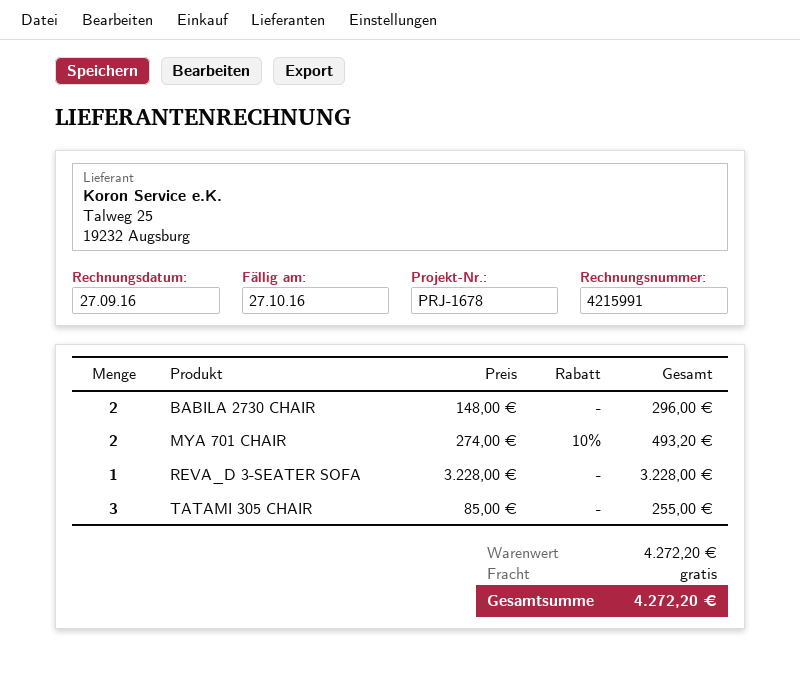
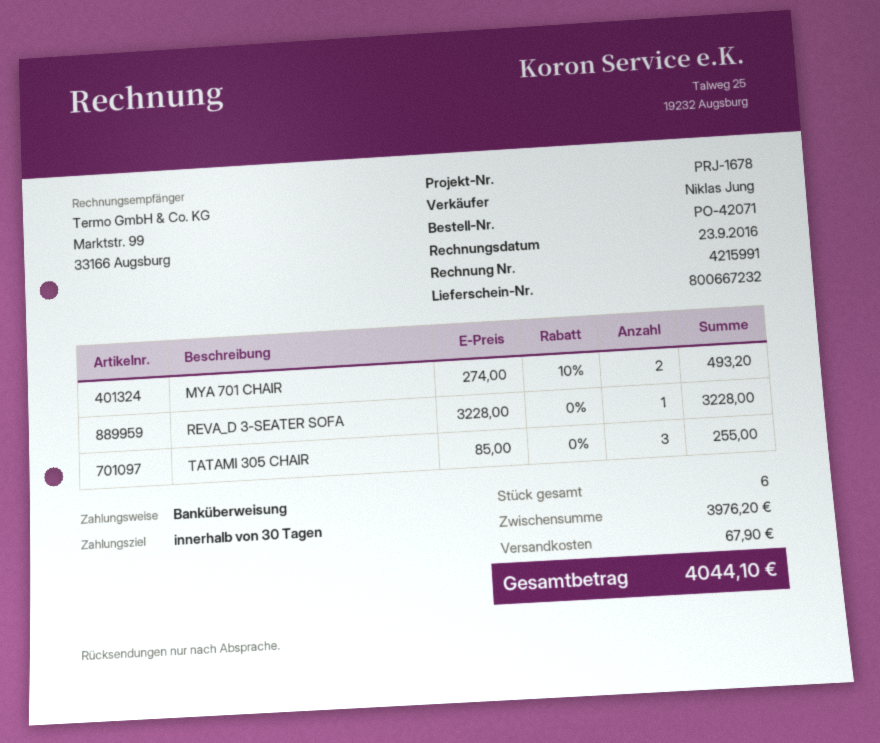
invoice date: 2016-09-27 -> 2016-09-23
BABILA 2730 CHAIR: 2 x 148.00 = 296.00 -> none
subtotal: 4272.20 -> 3976.20
shipping: 0.00 -> 67.90
total: 4272.20 -> 4044.10

